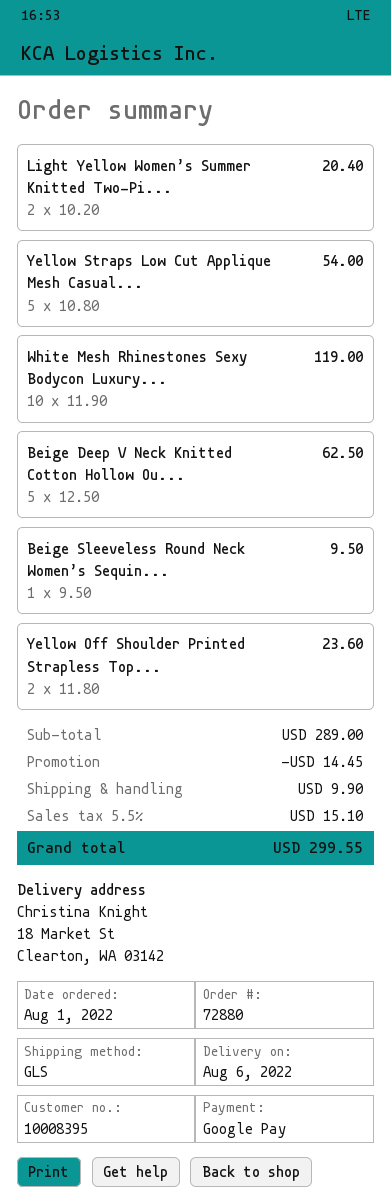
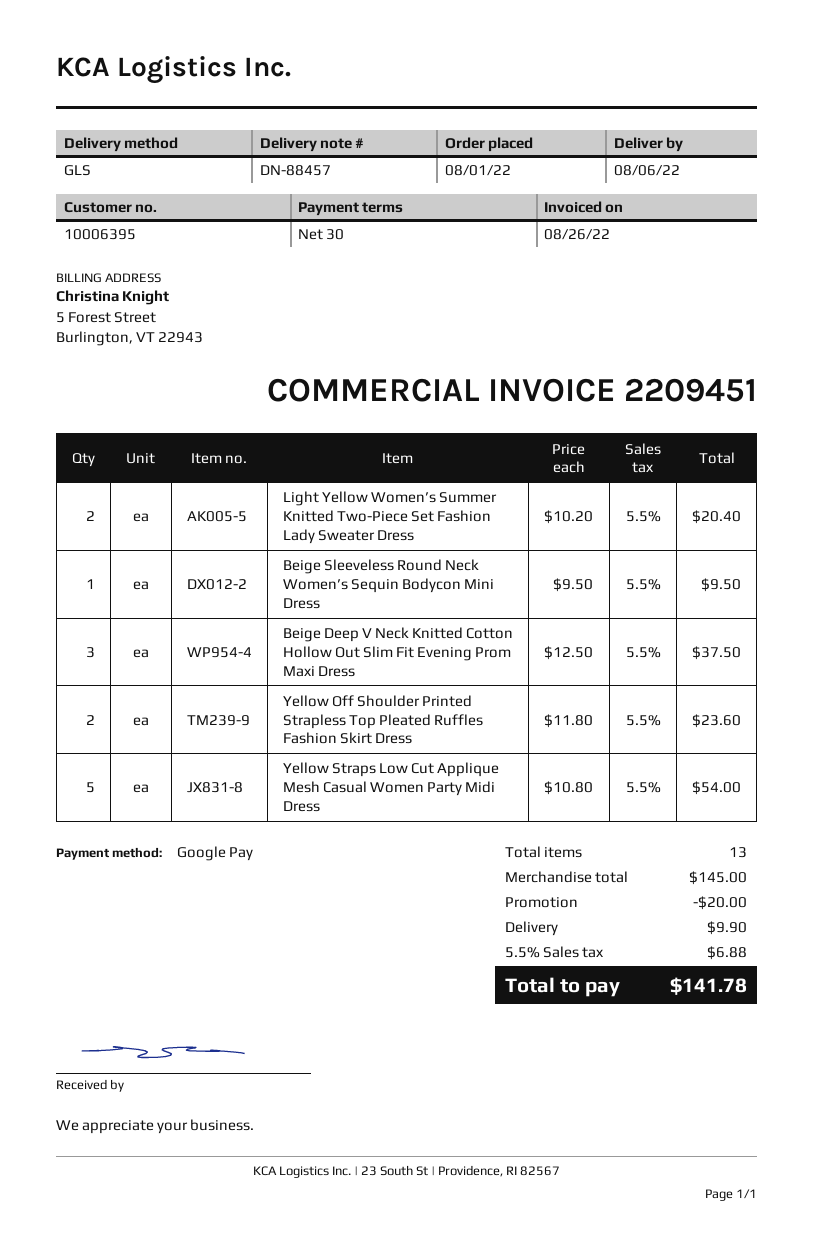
customer number: 10008395 -> 10006395
White Mesh Rhinestones Sexy Bodycon Luxury...: 10 x 11.90 = 119.00 -> none
Beige Deep V Neck Knitted Cotton Hollow Ou...: 5 x 12.50 = 62.50 -> 3 x 12.50 = 37.50
subtotal: 289.00 -> 145.00
discount: 14.45 -> 20.00
tax: 5.5% = 15.10 -> 5.5% = 6.88
total: 299.55 -> 141.78

